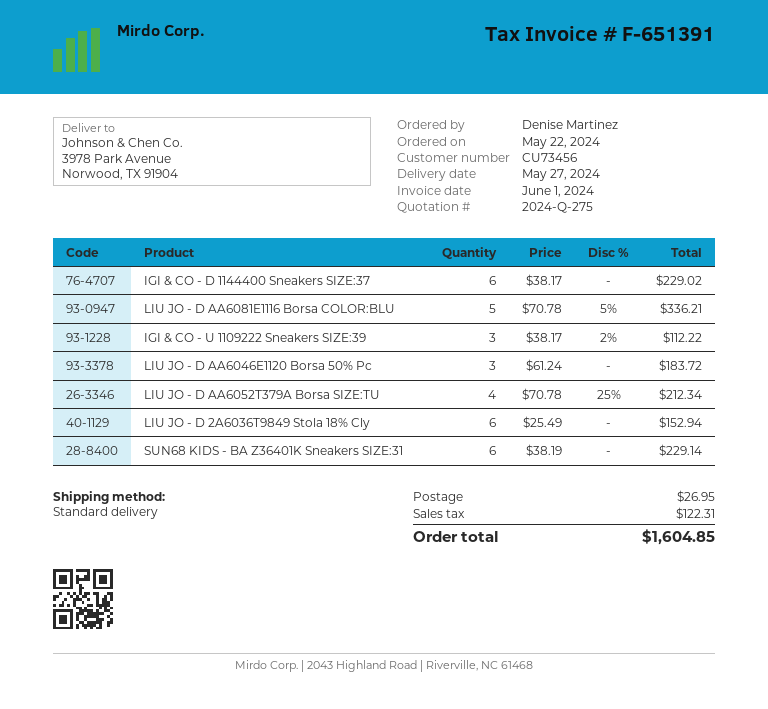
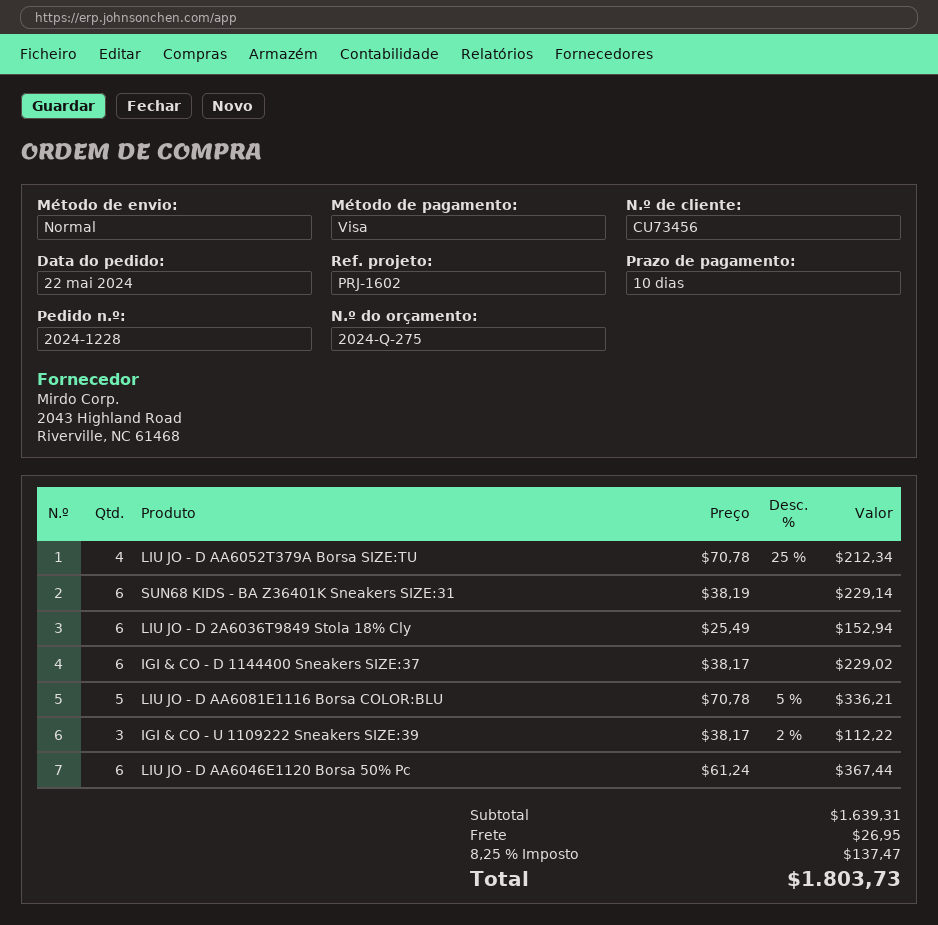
LIU JO - D AA6046E1120 Borsa 50% Pc: 3 x 61.24 = 183.72 -> 6 x 61.24 = 367.44
tax: 122.31 -> 137.47
total: 1604.85 -> 1803.73

